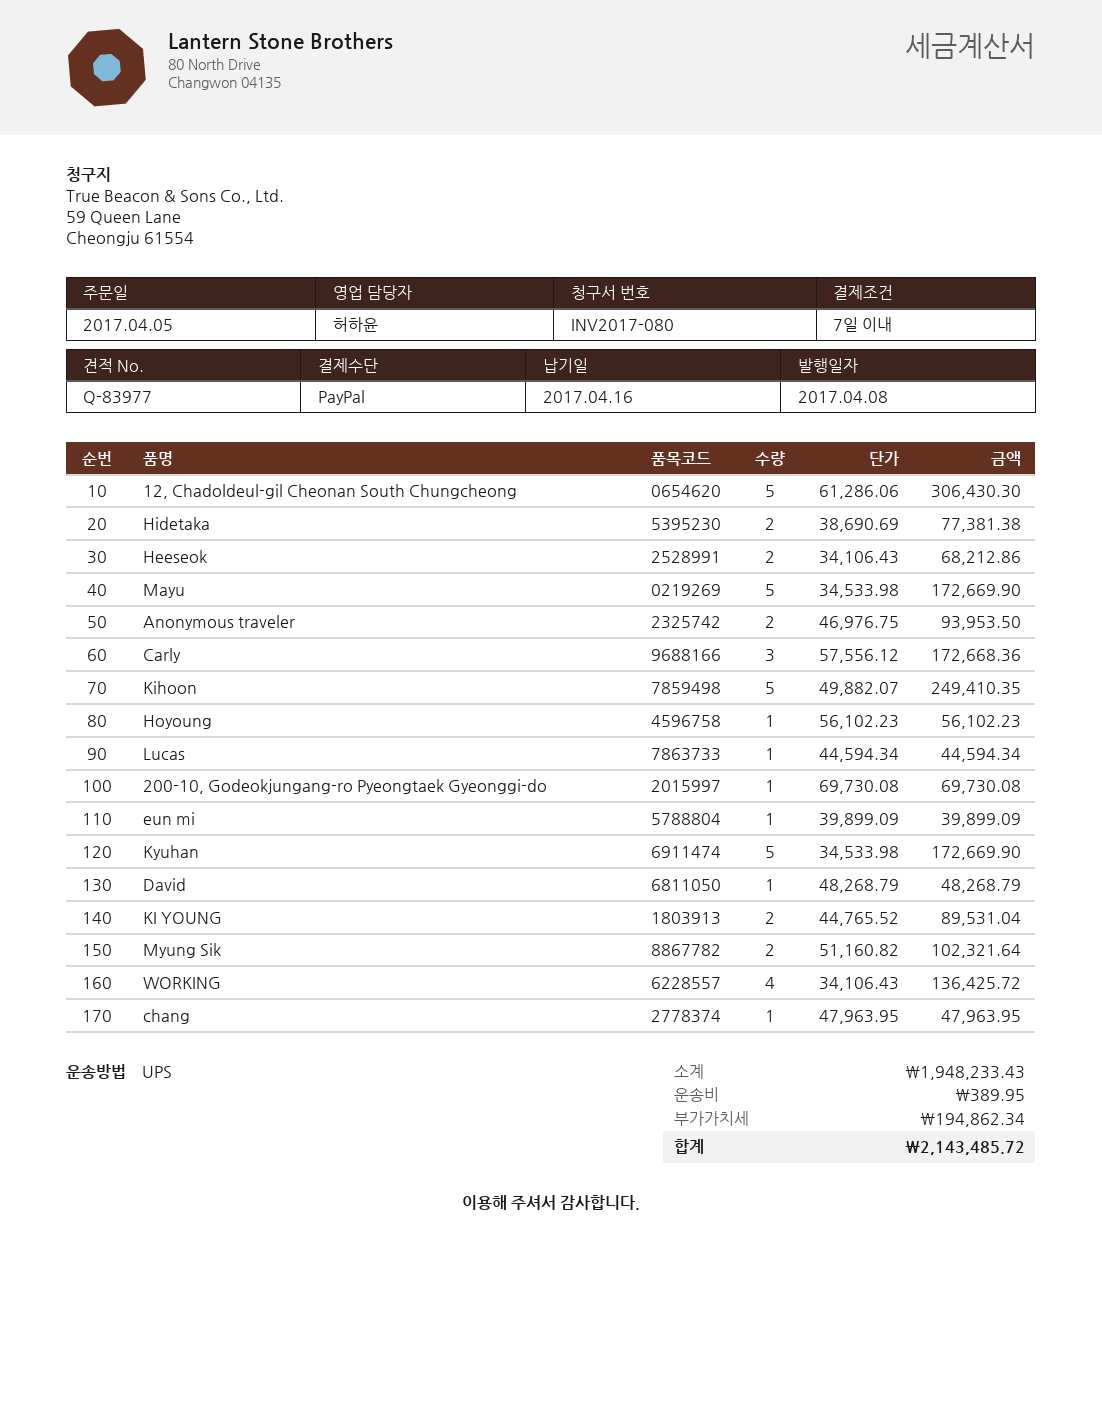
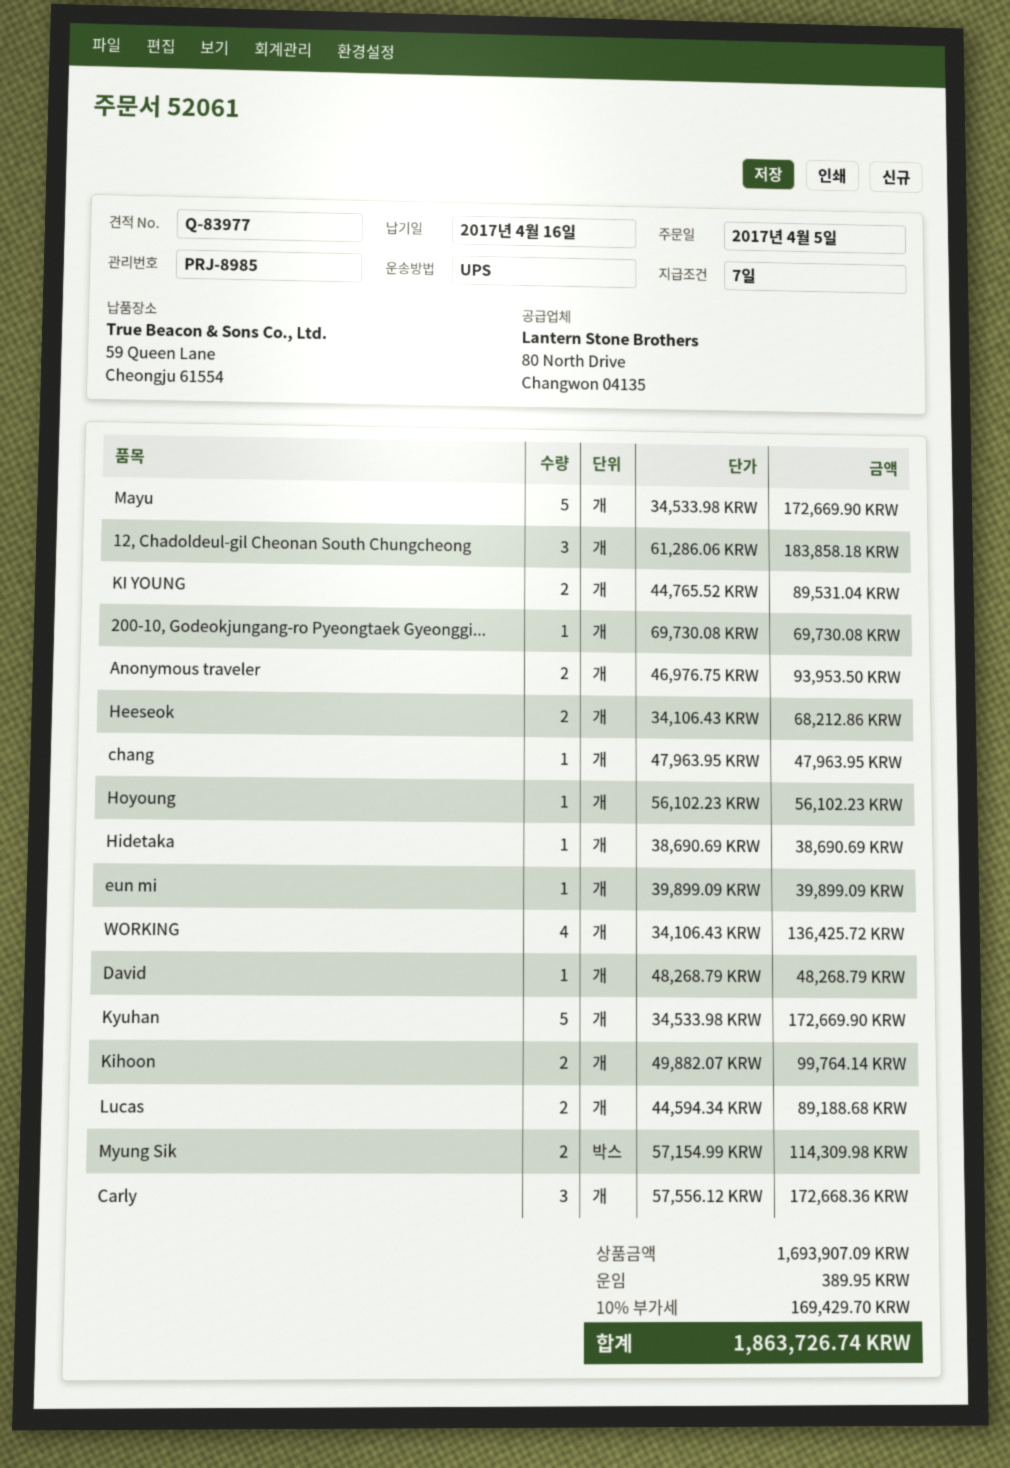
12, Chadoldeul-gil Cheonan South Chungcheong: 5 x 61286.06 = 306430.30 -> 3 x 61286.06 = 183858.18
Hidetaka: 2 x 38690.69 = 77381.38 -> 1 x 38690.69 = 38690.69
Kihoon: 5 x 49882.07 = 249410.35 -> 2 x 49882.07 = 99764.14
Lucas: 1 x 44594.34 = 44594.34 -> 2 x 44594.34 = 89188.68
Myung Sik: 2 x 51160.82 = 102321.64 -> 2 x 57154.99 = 114309.98
subtotal: 1948233.43 -> 1693907.09
tax: 194862.34 -> 169429.70
total: 2143485.72 -> 1863726.74

